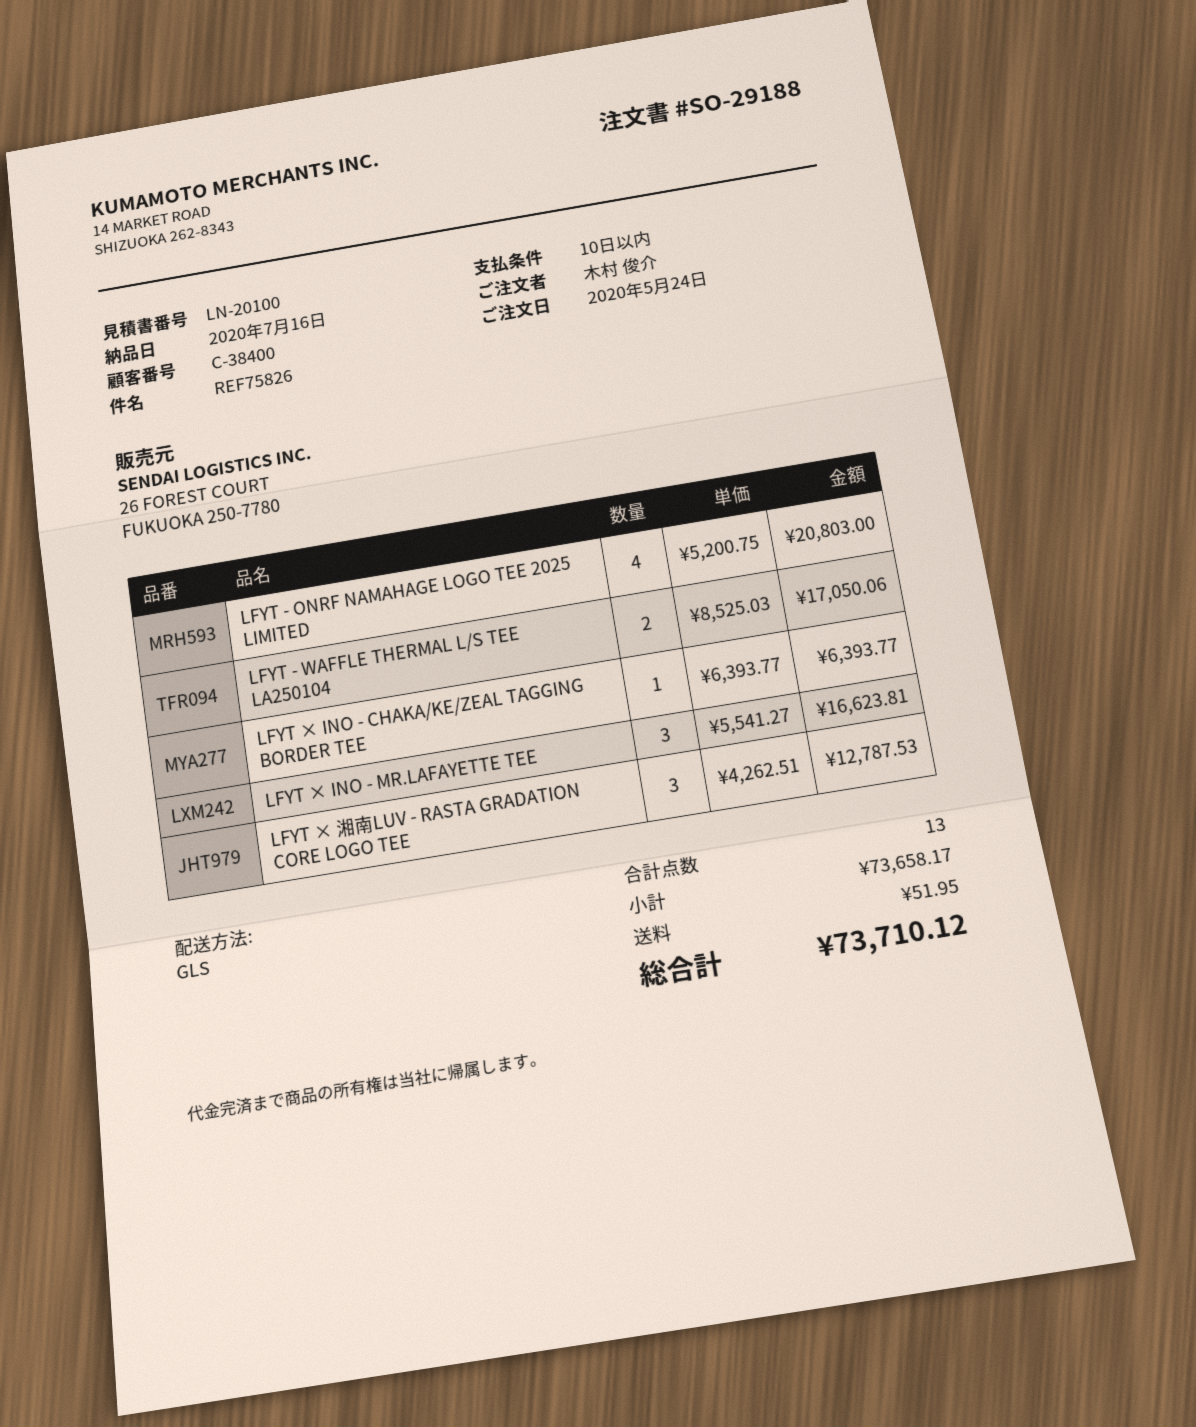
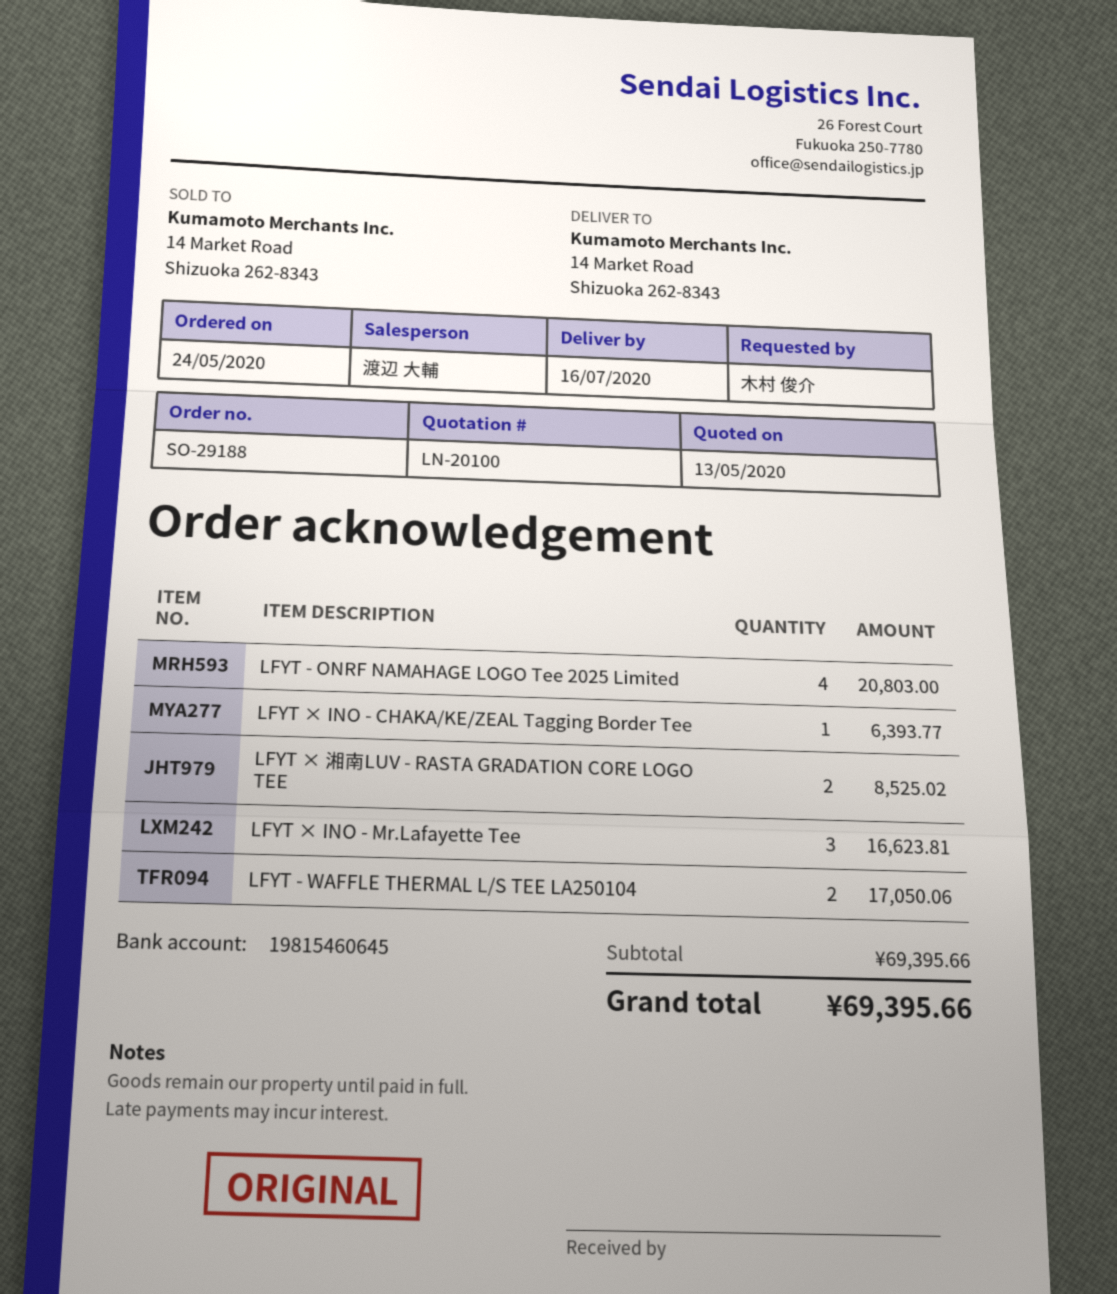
LFYT × 湘南LUV - RASTA GRADATION CORE LOGO TEE: 3 for 12787.53 -> 2 for 8525.02
subtotal: 73658.17 -> 69395.66
shipping: 51.95 -> none
total: 73710.12 -> 69395.66

